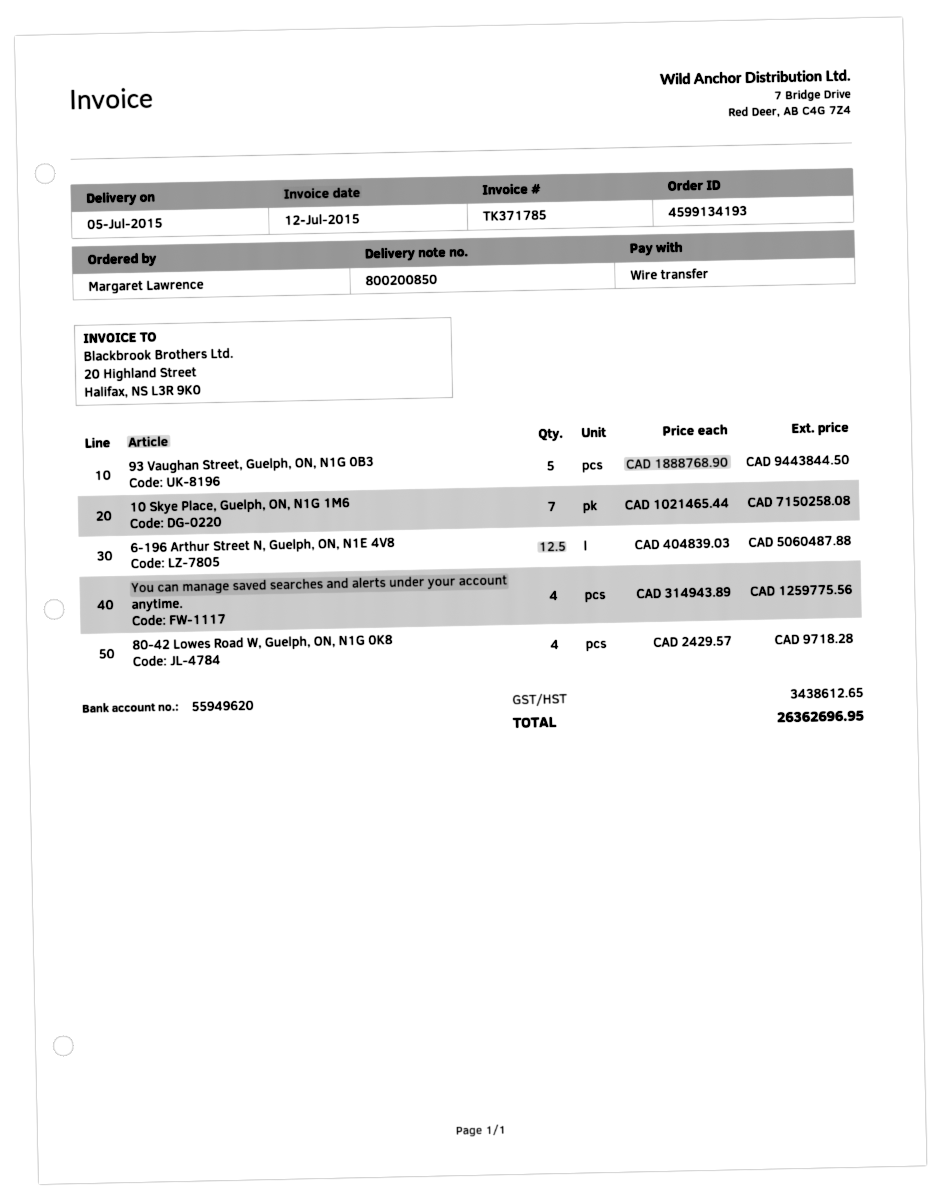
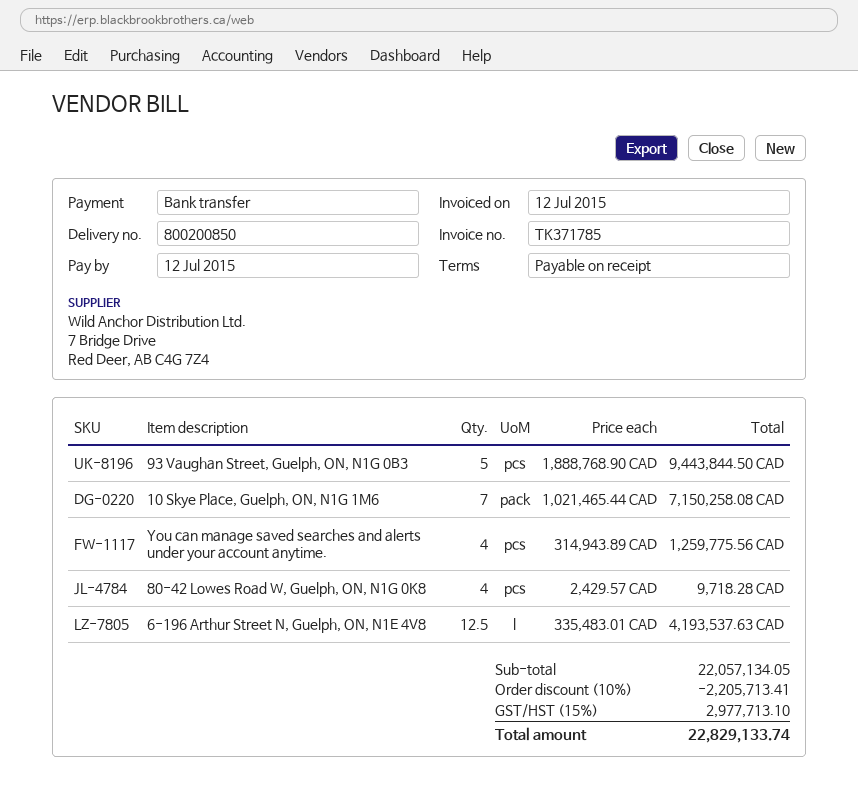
6-196 Arthur Street N, Guelph, ON, N1E 4V8: 12.5 x 404839.03 = 5060487.88 -> 12.5 x 335483.01 = 4193537.63
discount: none -> 10% = 2205713.41
tax: 3438612.65 -> 2977713.10
total: 26362696.95 -> 22829133.74

